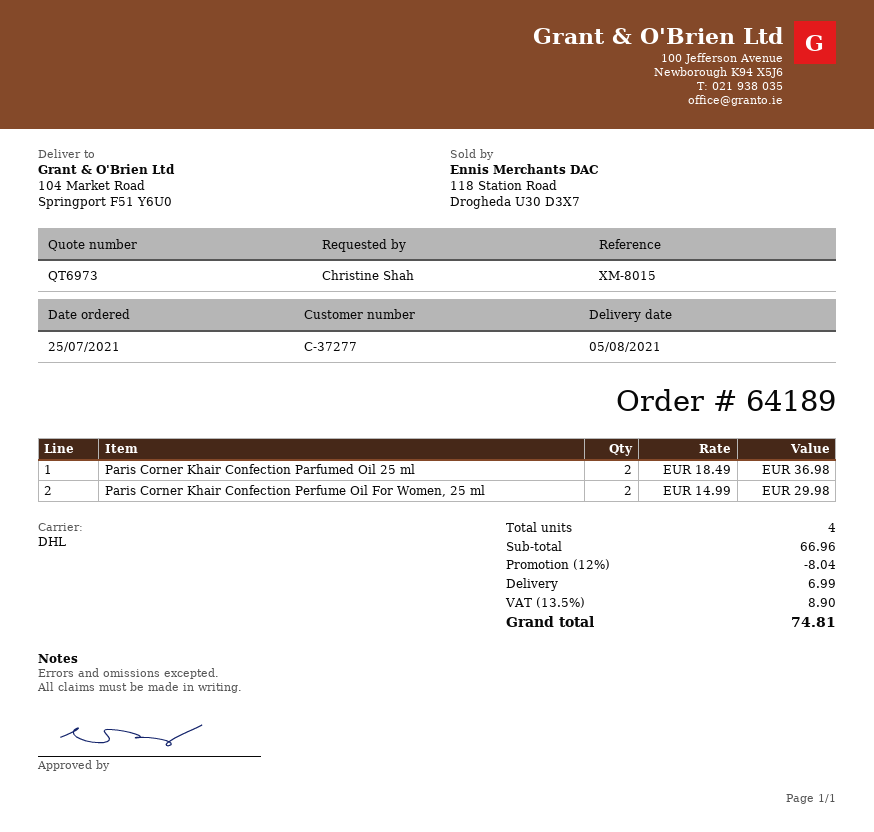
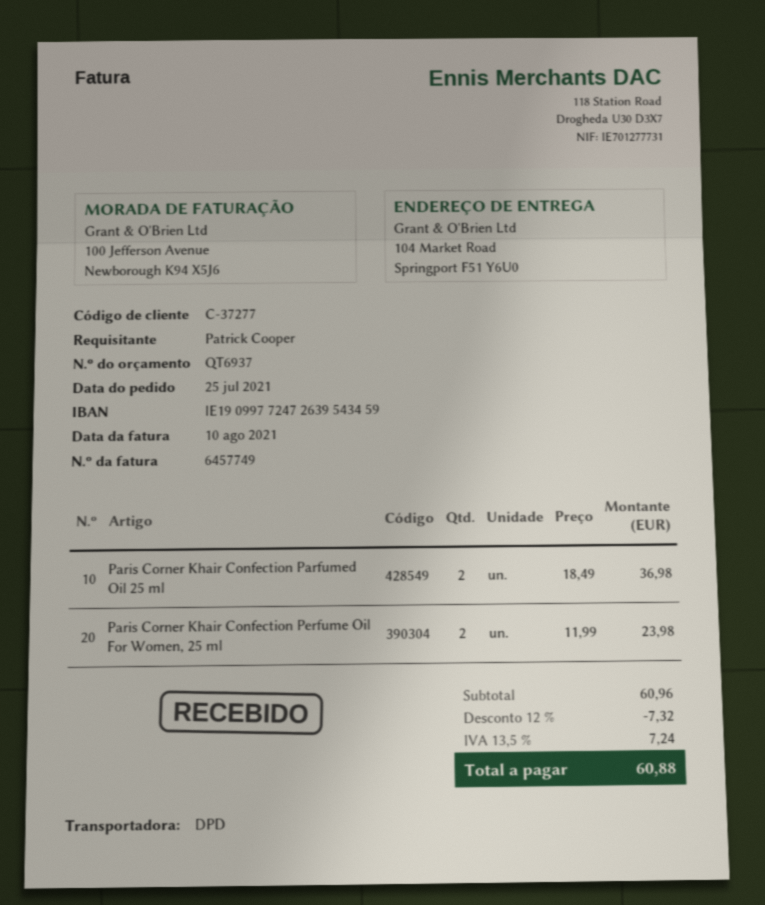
quote number: QT6973 -> QT6937
ordered by: Christine Shah -> Patrick Cooper
shipping method: DHL -> DPD
Paris Corner Khair Confection Perfume Oil For Women, 25 ml: 2 x 14.99 = 29.98 -> 2 x 11.99 = 23.98
subtotal: 66.96 -> 60.96
discount: 12% = 8.04 -> 12% = 7.32
shipping: 6.99 -> none
tax: 13.5% = 8.90 -> 13.5% = 7.24
total: 74.81 -> 60.88

